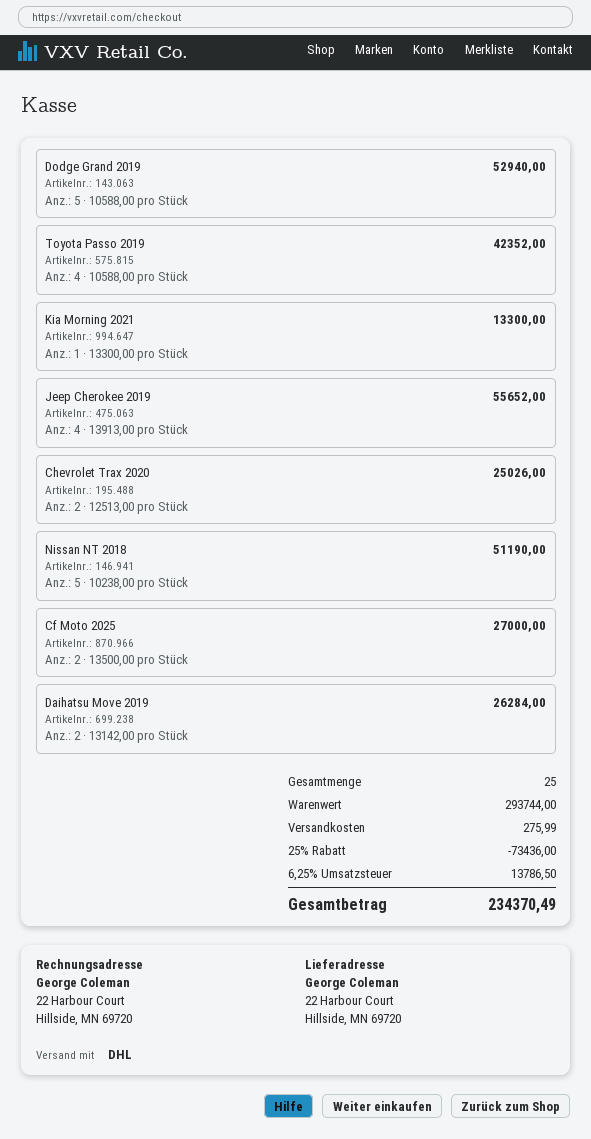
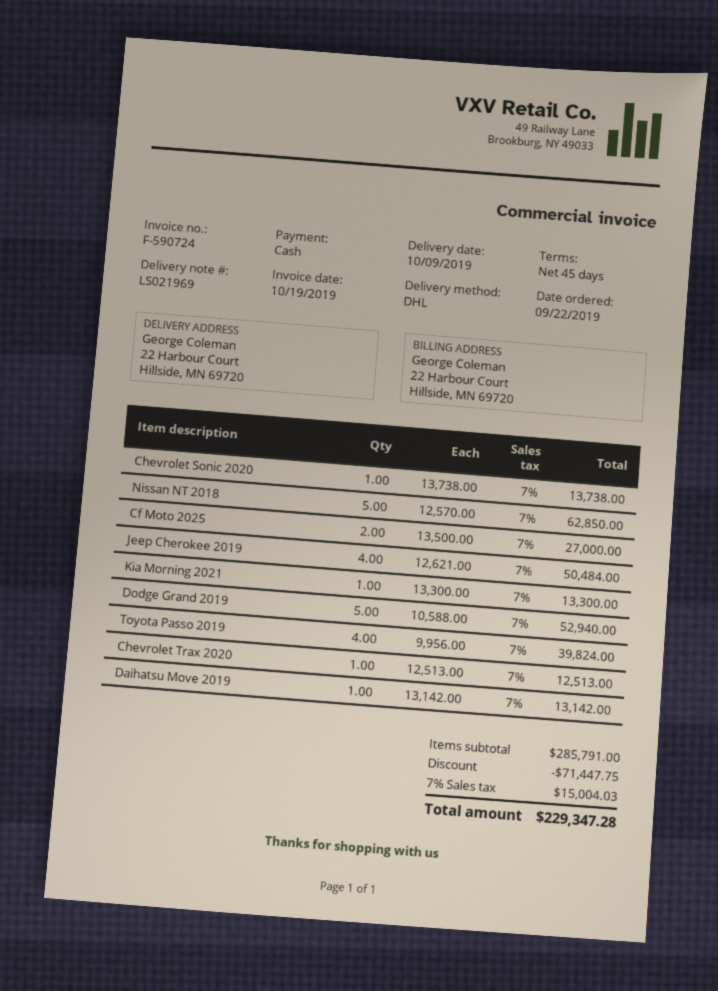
Toyota Passo 2019: 4 x 10588.00 = 42352.00 -> 4 x 9956.00 = 39824.00
Jeep Cherokee 2019: 4 x 13913.00 = 55652.00 -> 4 x 12621.00 = 50484.00
Chevrolet Trax 2020: 2 x 12513.00 = 25026.00 -> 1 x 12513.00 = 12513.00
Nissan NT 2018: 5 x 10238.00 = 51190.00 -> 5 x 12570.00 = 62850.00
Daihatsu Move 2019: 2 x 13142.00 = 26284.00 -> 1 x 13142.00 = 13142.00
Chevrolet Sonic 2020: none -> 1 x 13738.00 = 13738.00
subtotal: 293744.00 -> 285791.00
discount: 73436.00 -> 71447.75
shipping: 275.99 -> none
tax: 6.25% = 13786.50 -> 7% = 15004.03
total: 234370.49 -> 229347.28

